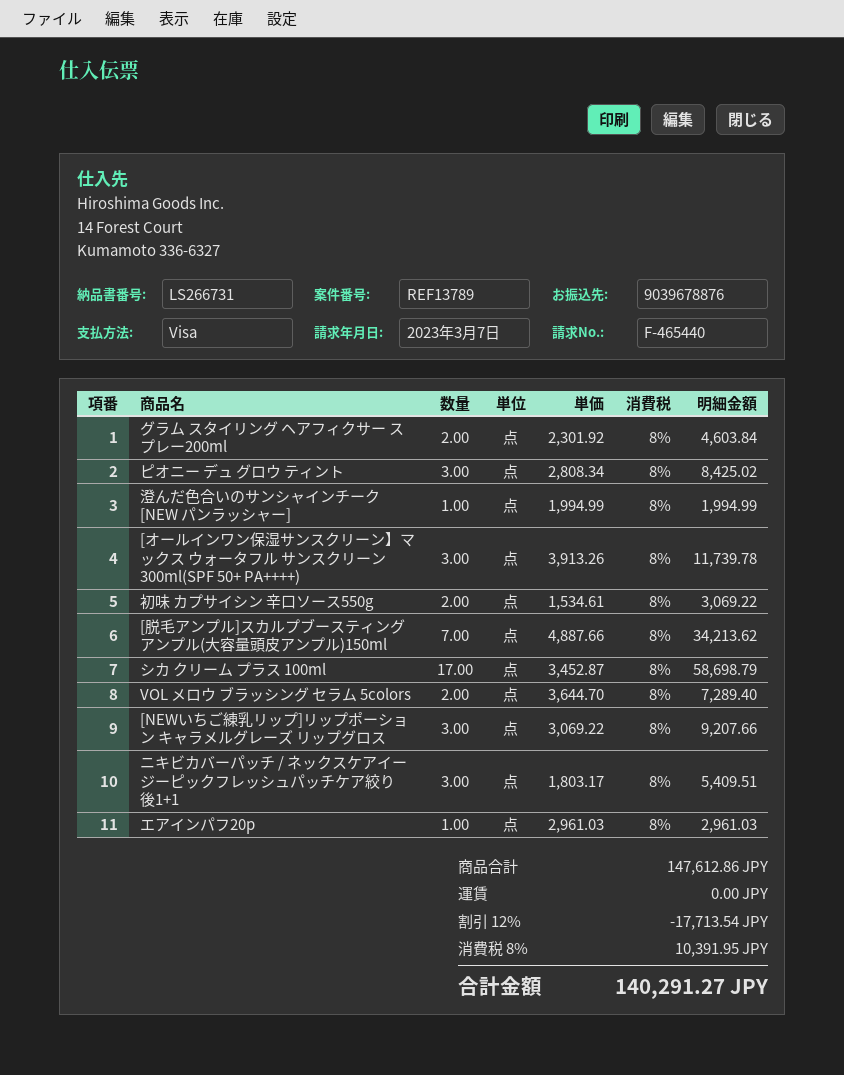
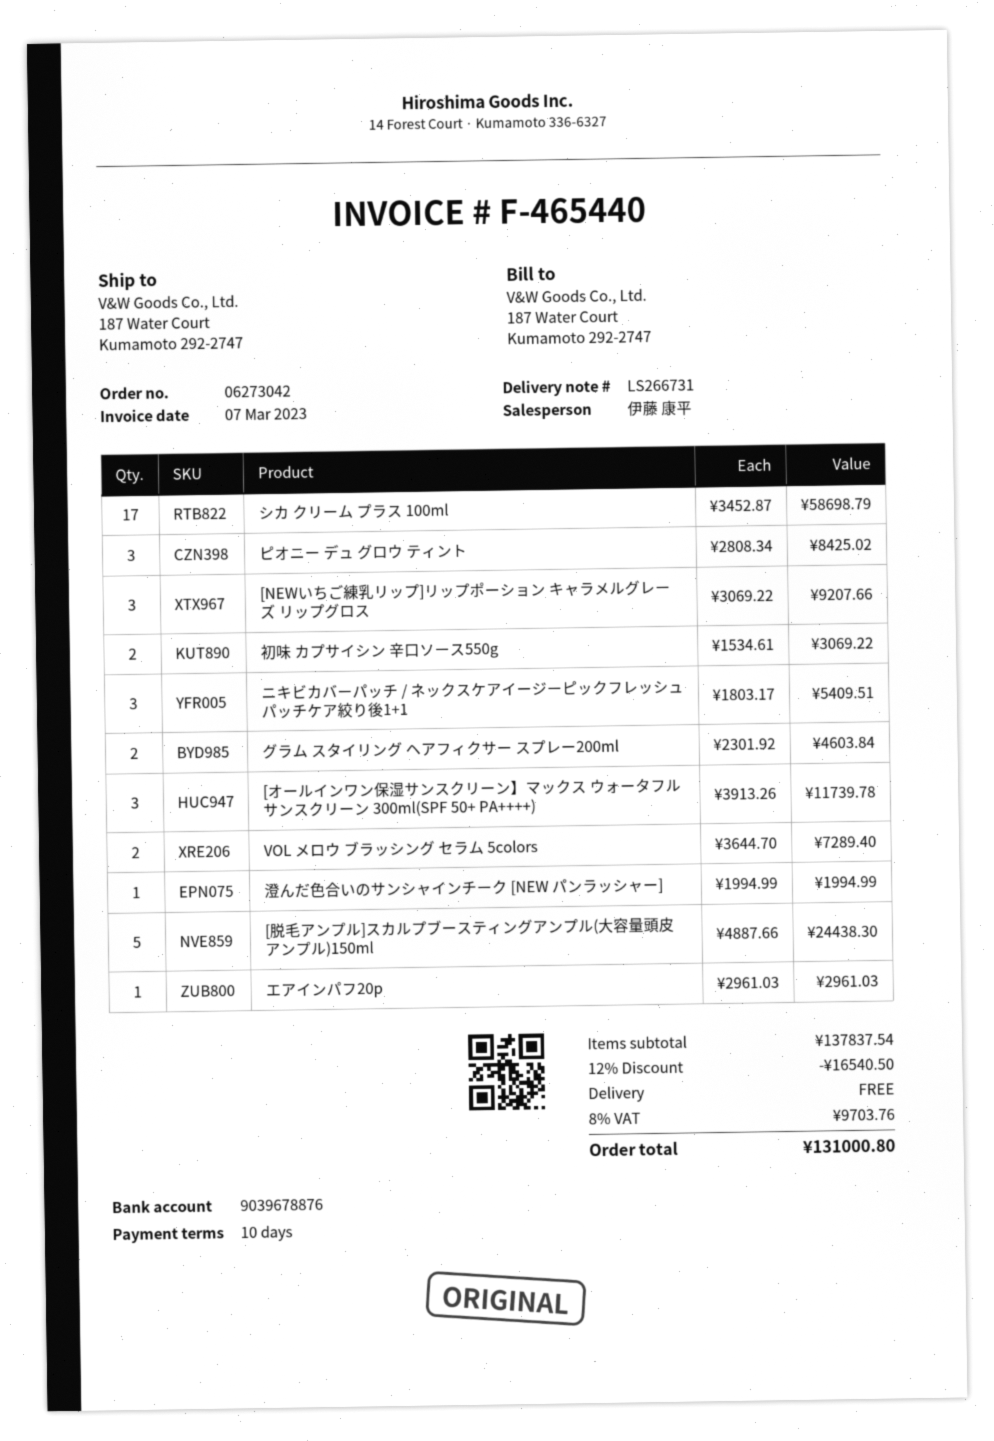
[脱毛アンプル]スカルプブースティングアンプル(大容量頭皮アンプル)150ml: 7 x 4887.66 = 34213.62 -> 5 x 4887.66 = 24438.30
subtotal: 147612.86 -> 137837.54
discount: 12% = 17713.54 -> 12% = 16540.50
tax: 8% = 10391.95 -> 8% = 9703.76
total: 140291.27 -> 131000.80

